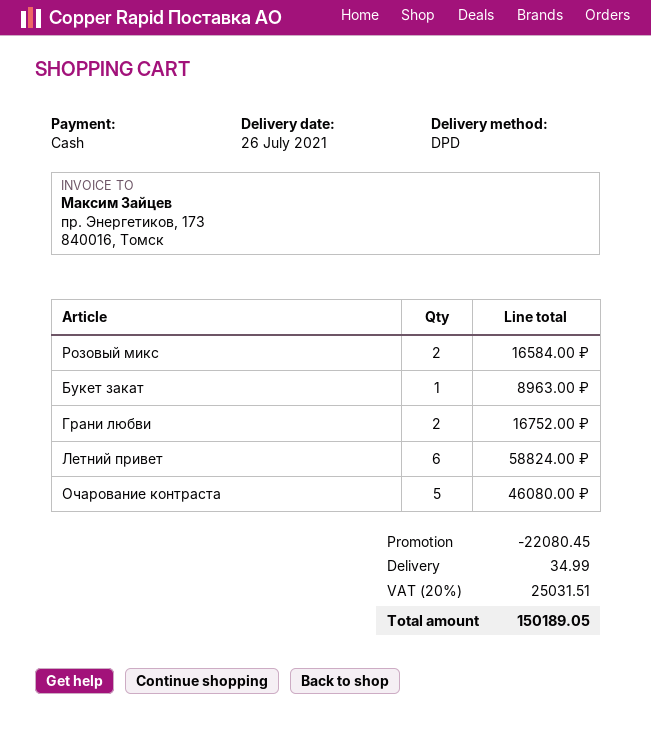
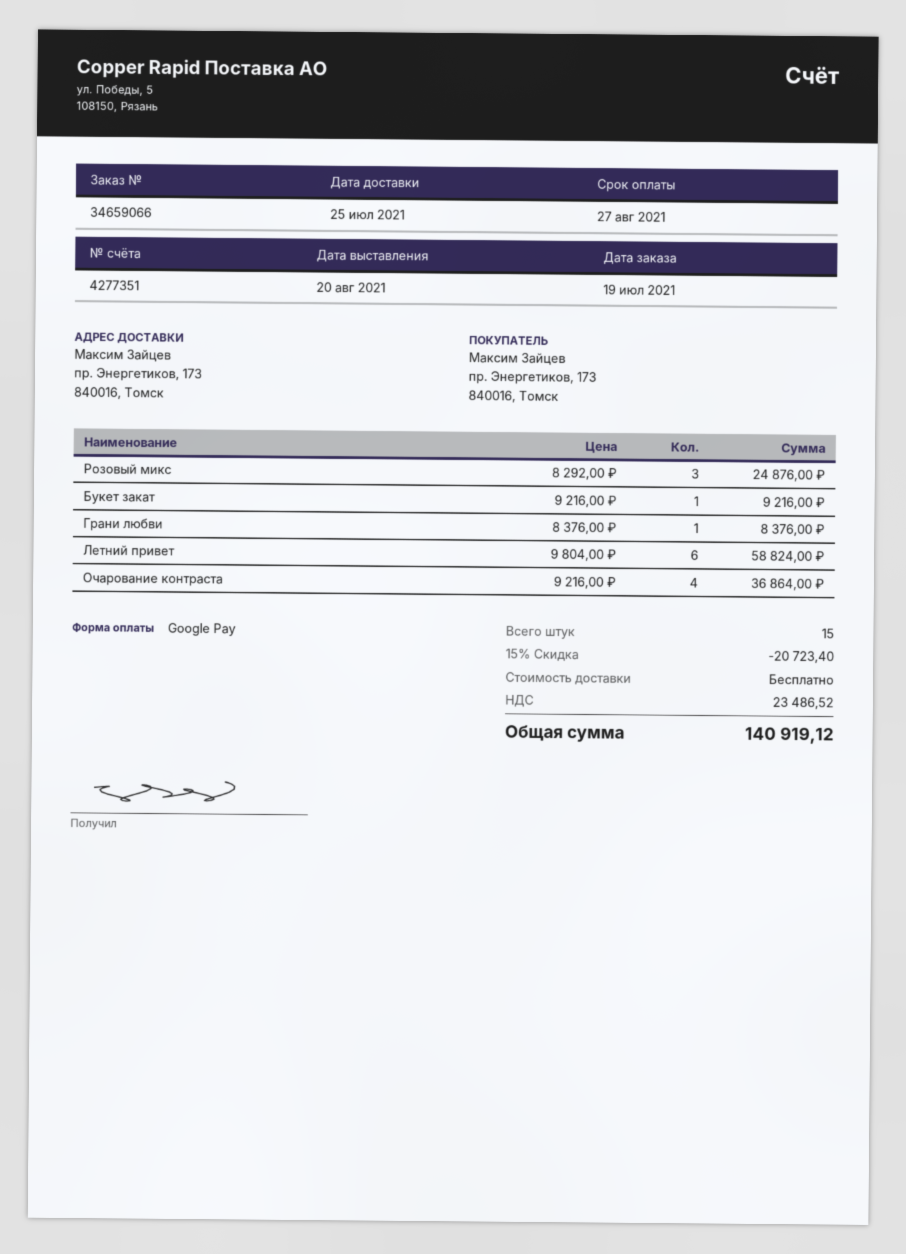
delivery date: 2021-07-26 -> 2021-07-25
payment method: cash -> Google Pay
Розовый микс: 2 for 16584.00 -> 3 for 24876.00
Букет закат: 1 for 8963.00 -> 1 for 9216.00
Грани любви: 2 for 16752.00 -> 1 for 8376.00
Очарование контраста: 5 for 46080.00 -> 4 for 36864.00
discount: 22080.45 -> 20723.40
shipping: 34.99 -> 0.00
tax: 25031.51 -> 23486.52
total: 150189.05 -> 140919.12

